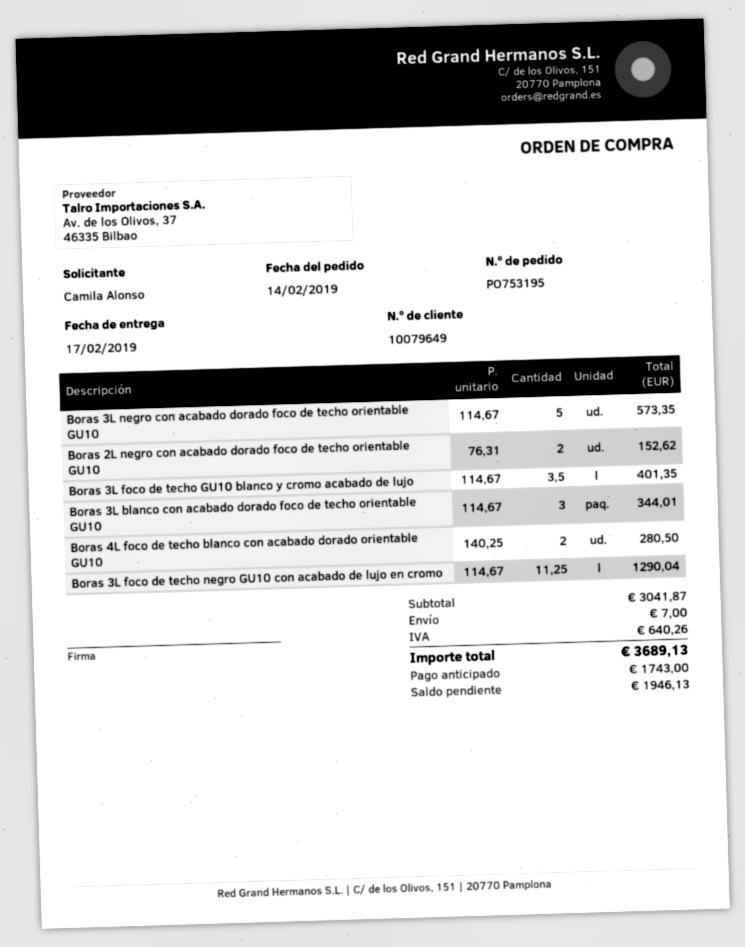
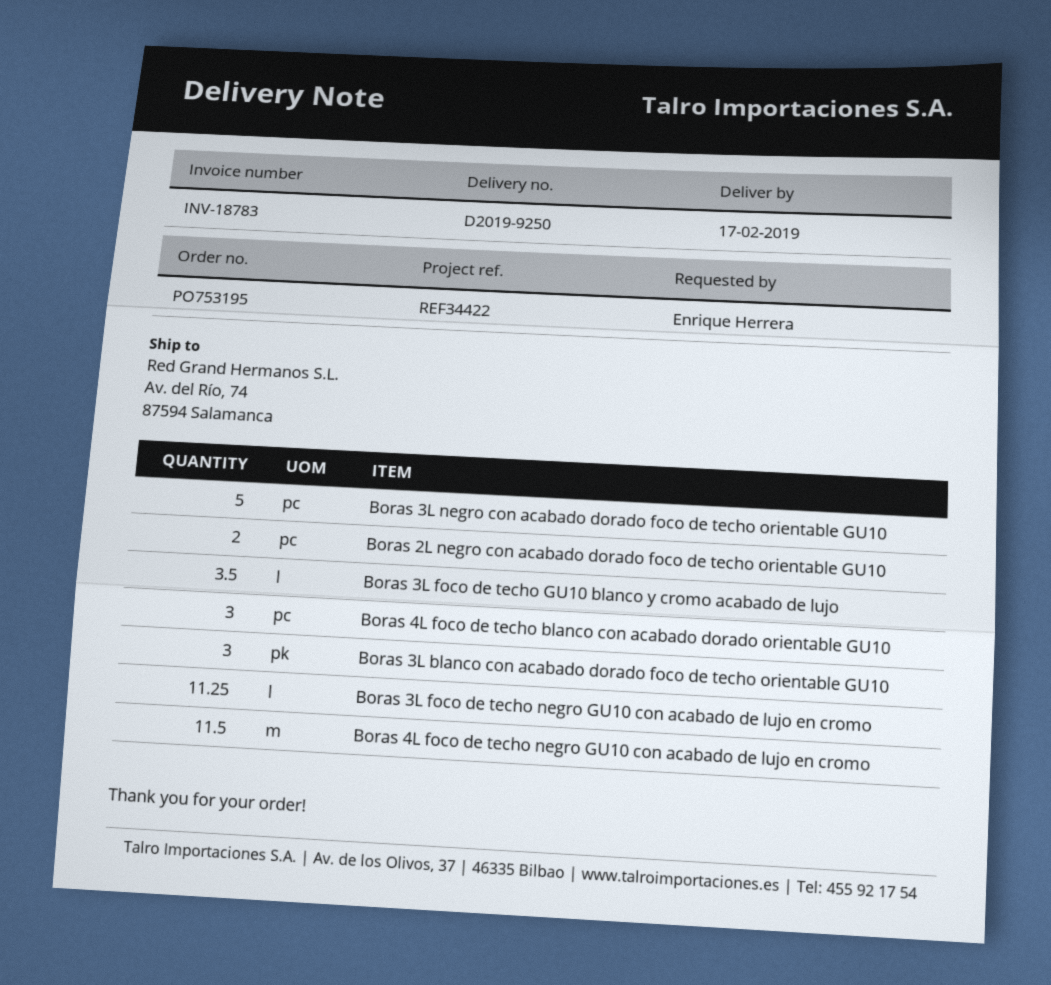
ordered by: Camila Alonso -> Enrique Herrera
Boras 4L foco de techo blanco con acabado dorado orientable GU10: 2 -> 3
Boras 4L foco de techo negro GU10 con acabado de lujo en cromo: none -> 11.5

